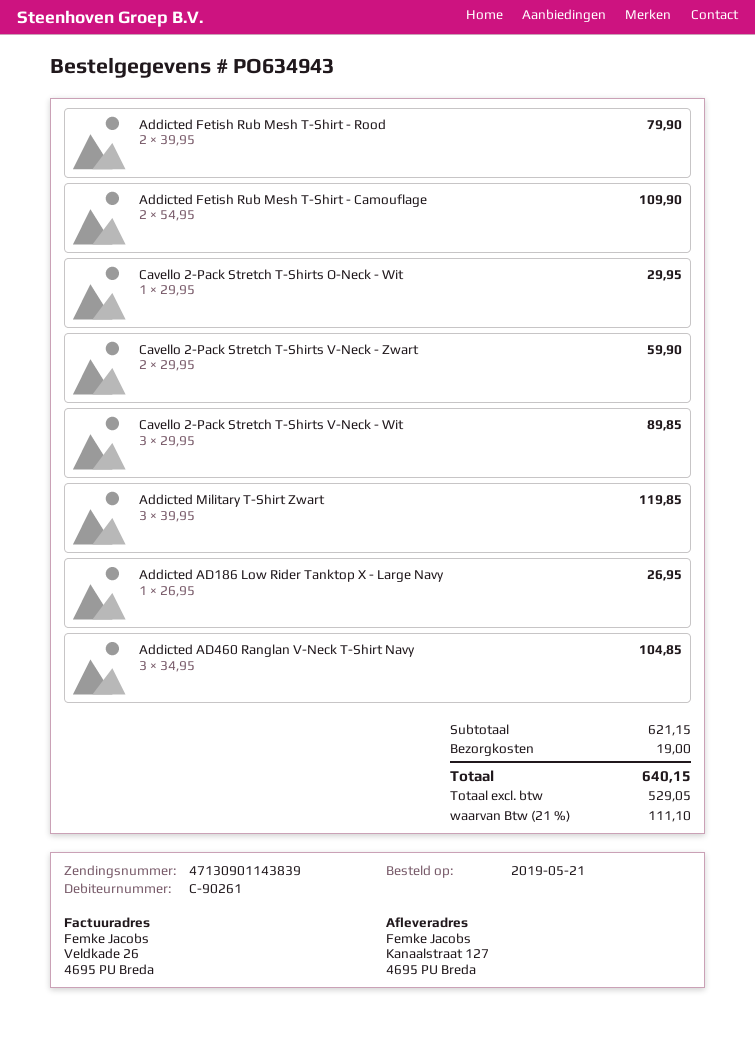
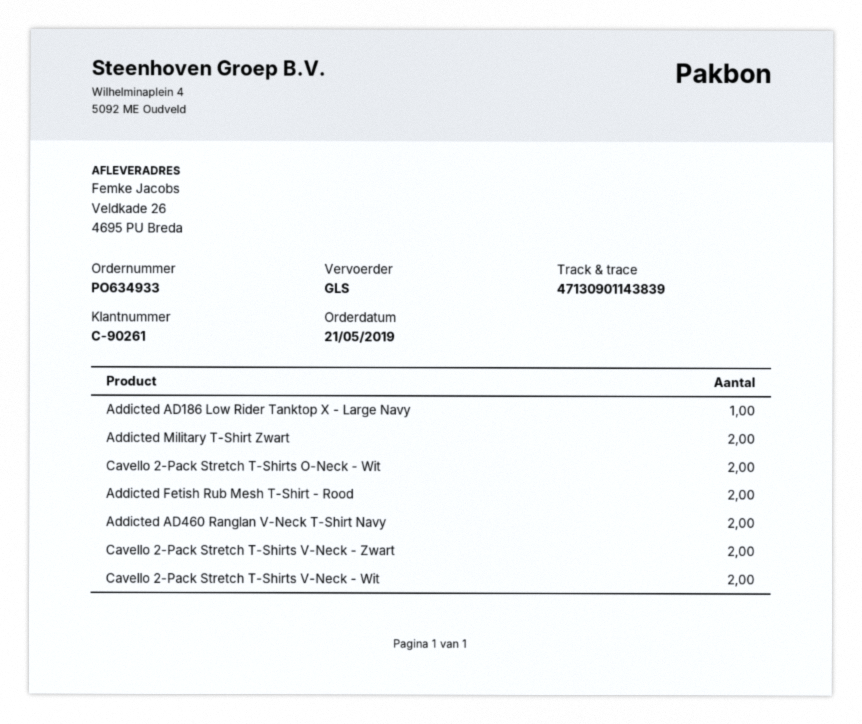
order number: PO634943 -> PO634933
ship to: Kanaalstraat 127, 4695 PU Breda -> Veldkade 26, 4695 PU Breda
Addicted Fetish Rub Mesh T-Shirt - Camouflage: 2 -> none
Cavello 2-Pack Stretch T-Shirts O-Neck - Wit: 1 -> 2
Cavello 2-Pack Stretch T-Shirts V-Neck - Wit: 3 -> 2
Addicted Military T-Shirt Zwart: 3 -> 2
Addicted AD460 Ranglan V-Neck T-Shirt Navy: 3 -> 2

